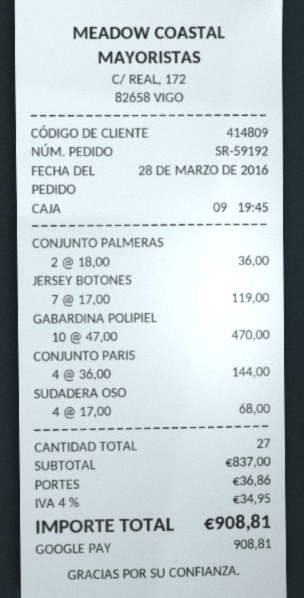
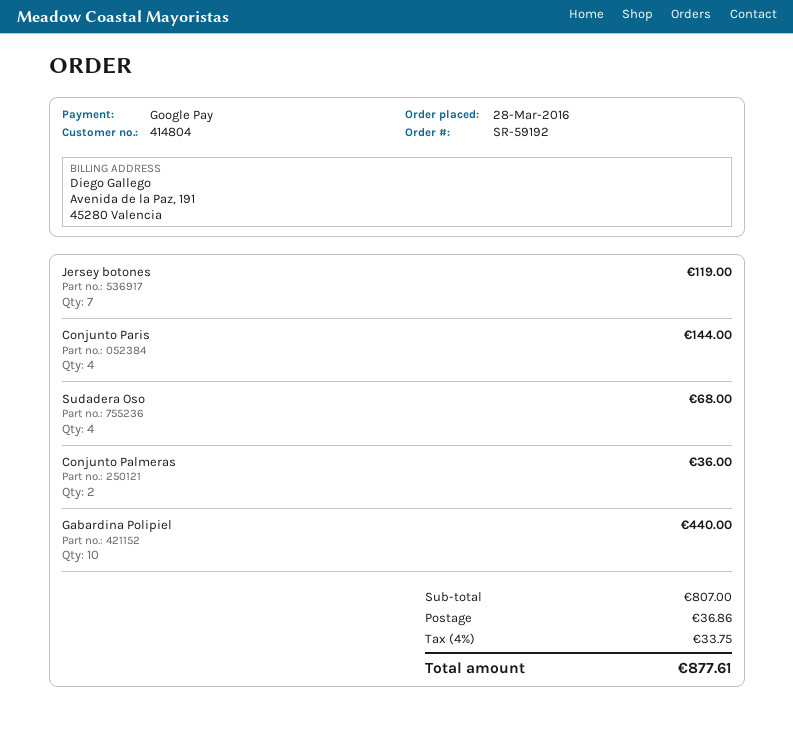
customer number: 414809 -> 414804
GABARDINA POLIPIEL: 10 for 470.00 -> 10 for 440.00
subtotal: 837.00 -> 807.00
tax: 4% = 34.95 -> 4% = 33.75
total: 908.81 -> 877.61

